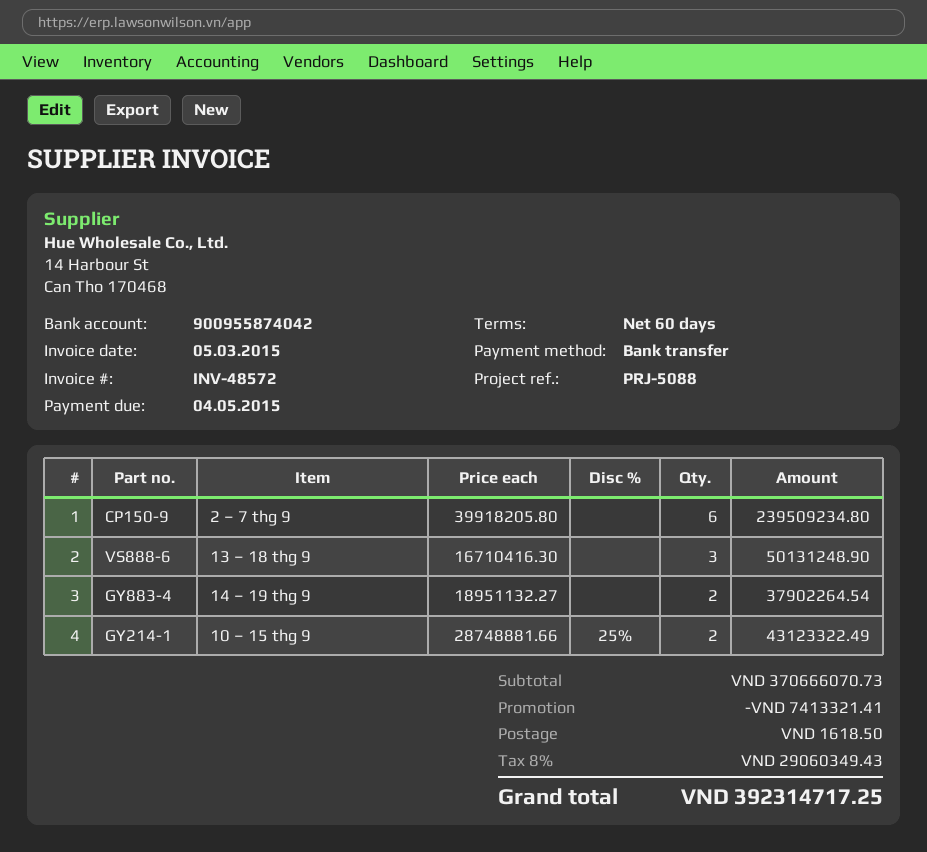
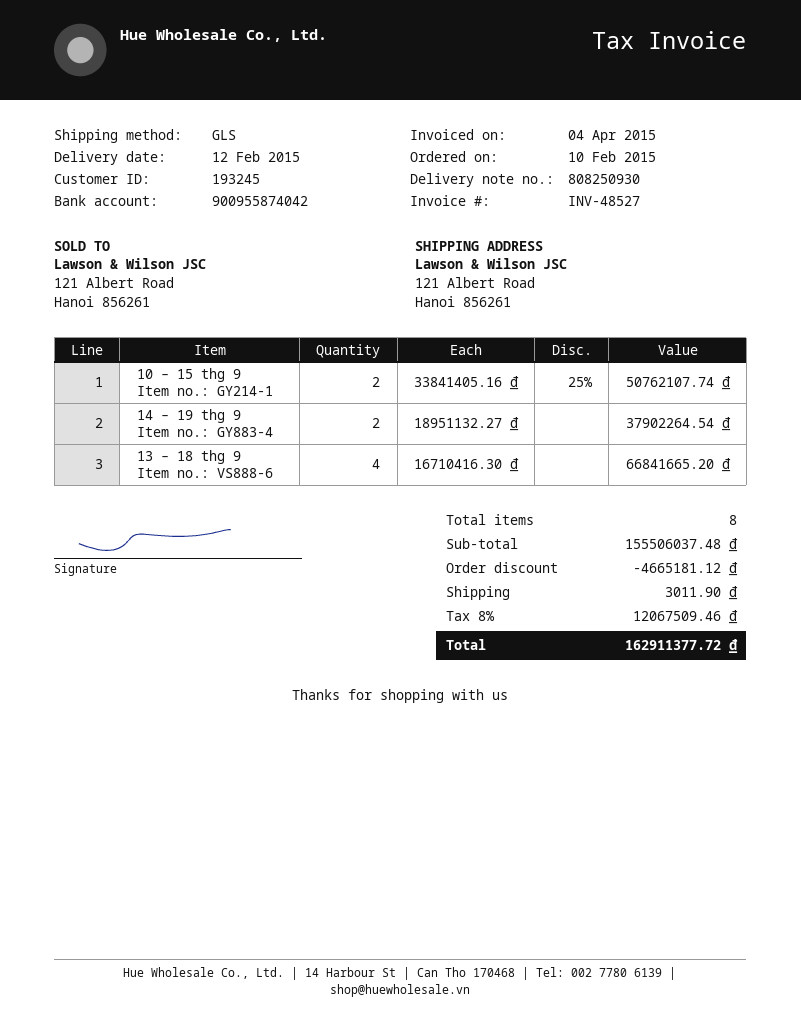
invoice number: INV-48572 -> INV-48527
invoice date: 2015-03-05 -> 2015-04-04
2 – 7 thg 9: 6 x 39918205.80 = 239509234.80 -> none
13 – 18 thg 9: 3 x 16710416.30 = 50131248.90 -> 4 x 16710416.30 = 66841665.20
10 – 15 thg 9: 2 x 28748881.66 - 25% = 43123322.49 -> 2 x 33841405.16 - 25% = 50762107.74
subtotal: 370666070.73 -> 155506037.48
discount: 7413321.41 -> 4665181.12
shipping: 1618.50 -> 3011.90
tax: 8% = 29060349.43 -> 8% = 12067509.46
total: 392314717.25 -> 162911377.72

